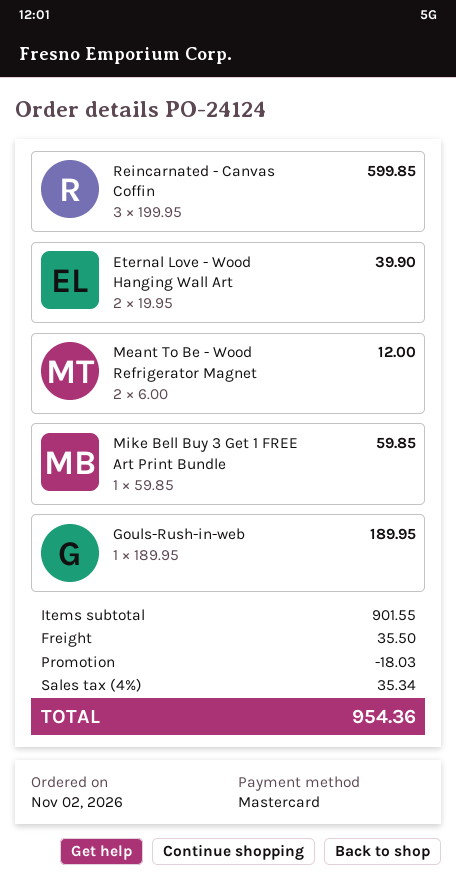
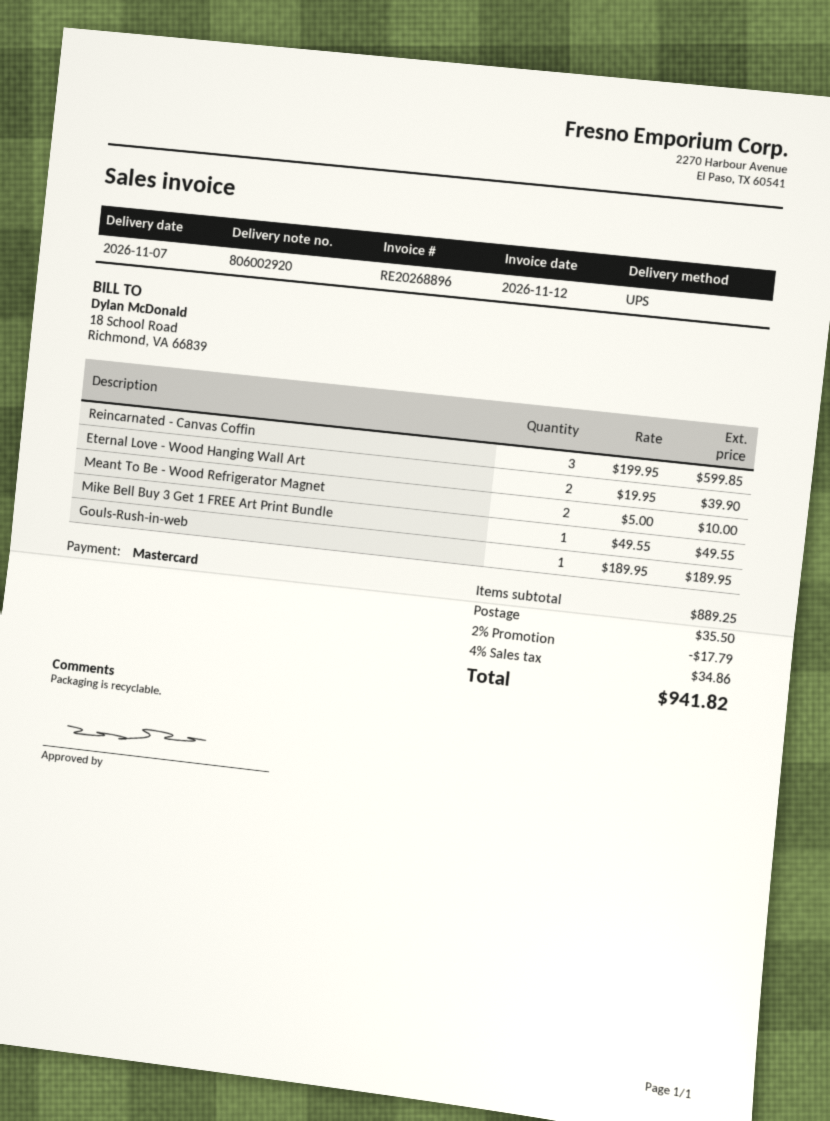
Meant To Be - Wood Refrigerator Magnet: 2 x 6.00 = 12.00 -> 2 x 5.00 = 10.00
Mike Bell Buy 3 Get 1 FREE Art Print Bundle: 1 x 59.85 = 59.85 -> 1 x 49.55 = 49.55
subtotal: 901.55 -> 889.25
discount: 18.03 -> 17.79
tax: 4% = 35.34 -> 4% = 34.86
total: 954.36 -> 941.82

